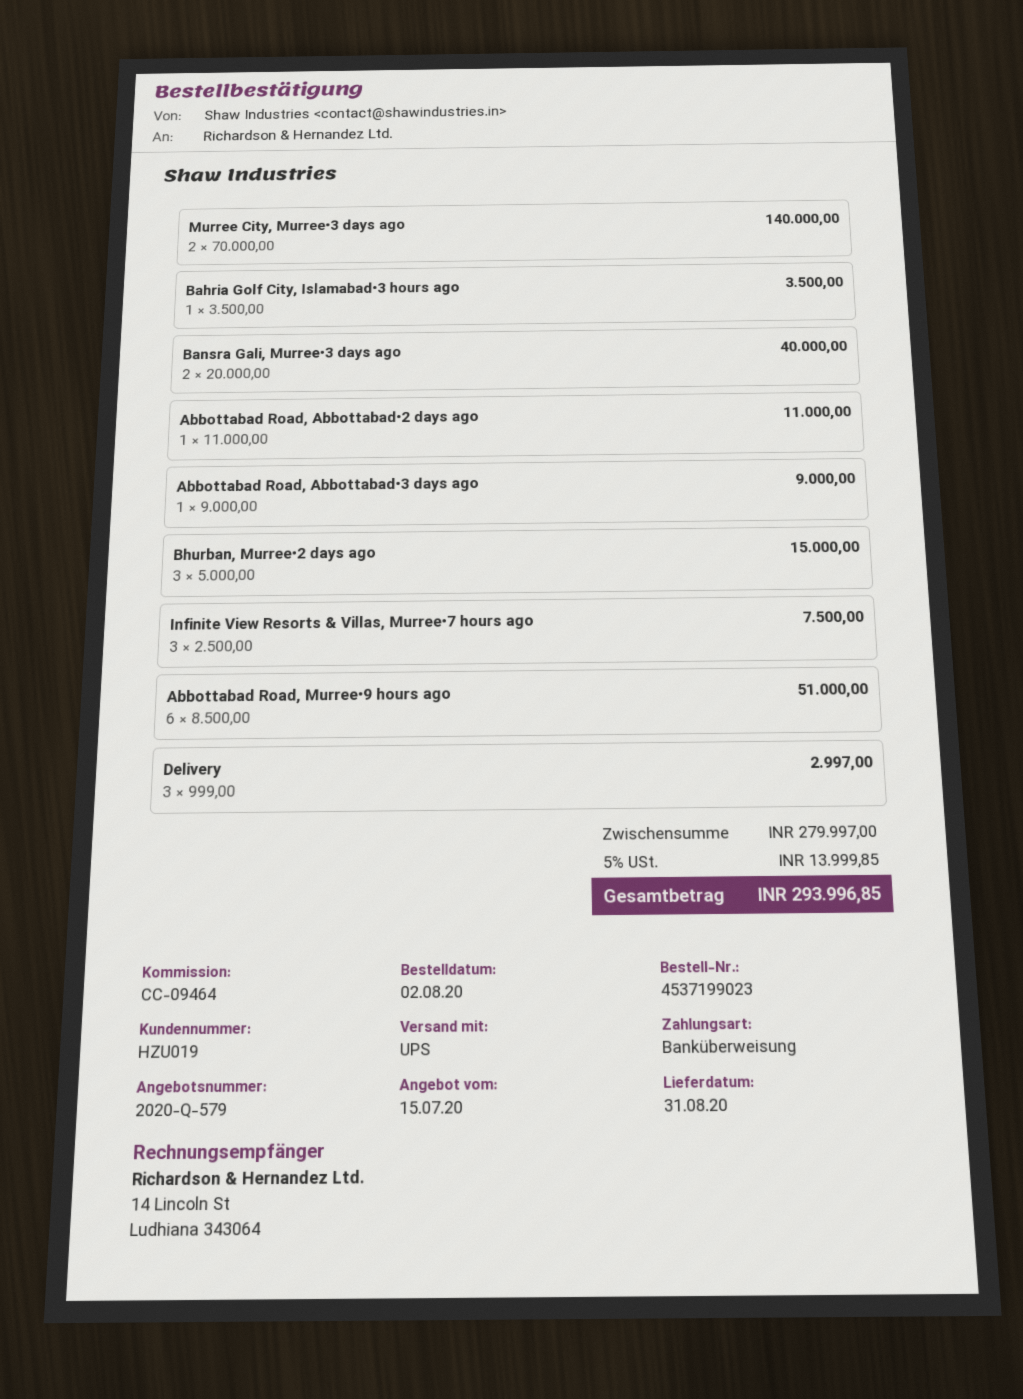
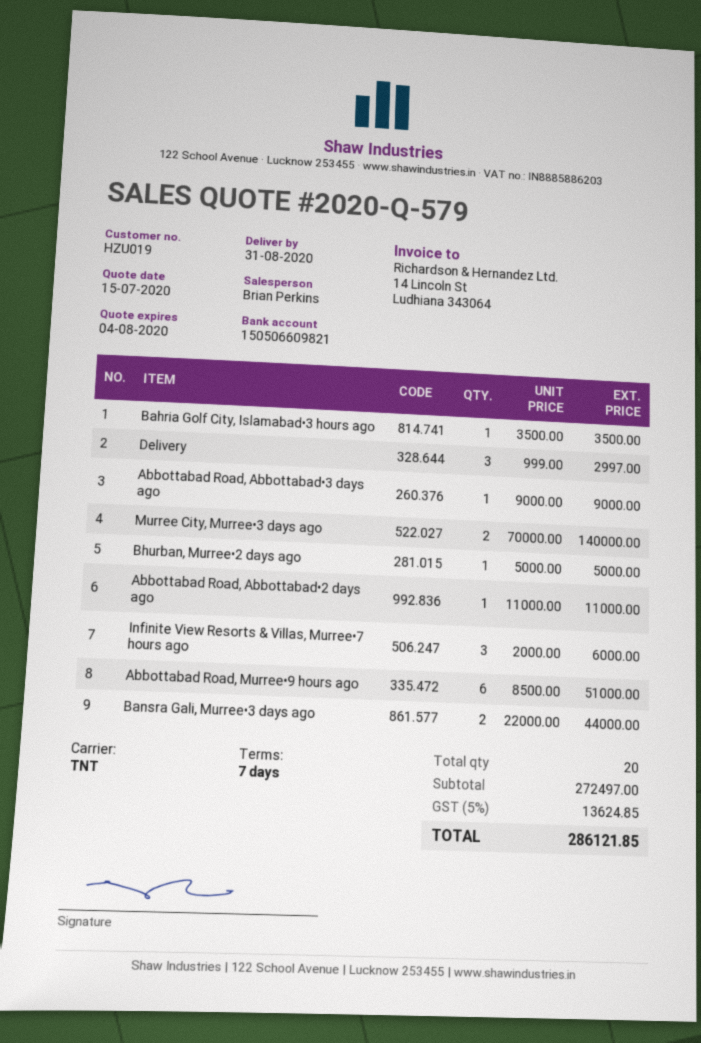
shipping method: UPS -> TNT
Bansra Gali, Murree•3 days ago: 2 x 20000.00 = 40000.00 -> 2 x 22000.00 = 44000.00
Bhurban, Murree•2 days ago: 3 x 5000.00 = 15000.00 -> 1 x 5000.00 = 5000.00
Infinite View Resorts & Villas, Murree•7 hours ago: 3 x 2500.00 = 7500.00 -> 3 x 2000.00 = 6000.00
subtotal: 279997.00 -> 272497.00
tax: 5% = 13999.85 -> 5% = 13624.85
total: 293996.85 -> 286121.85

